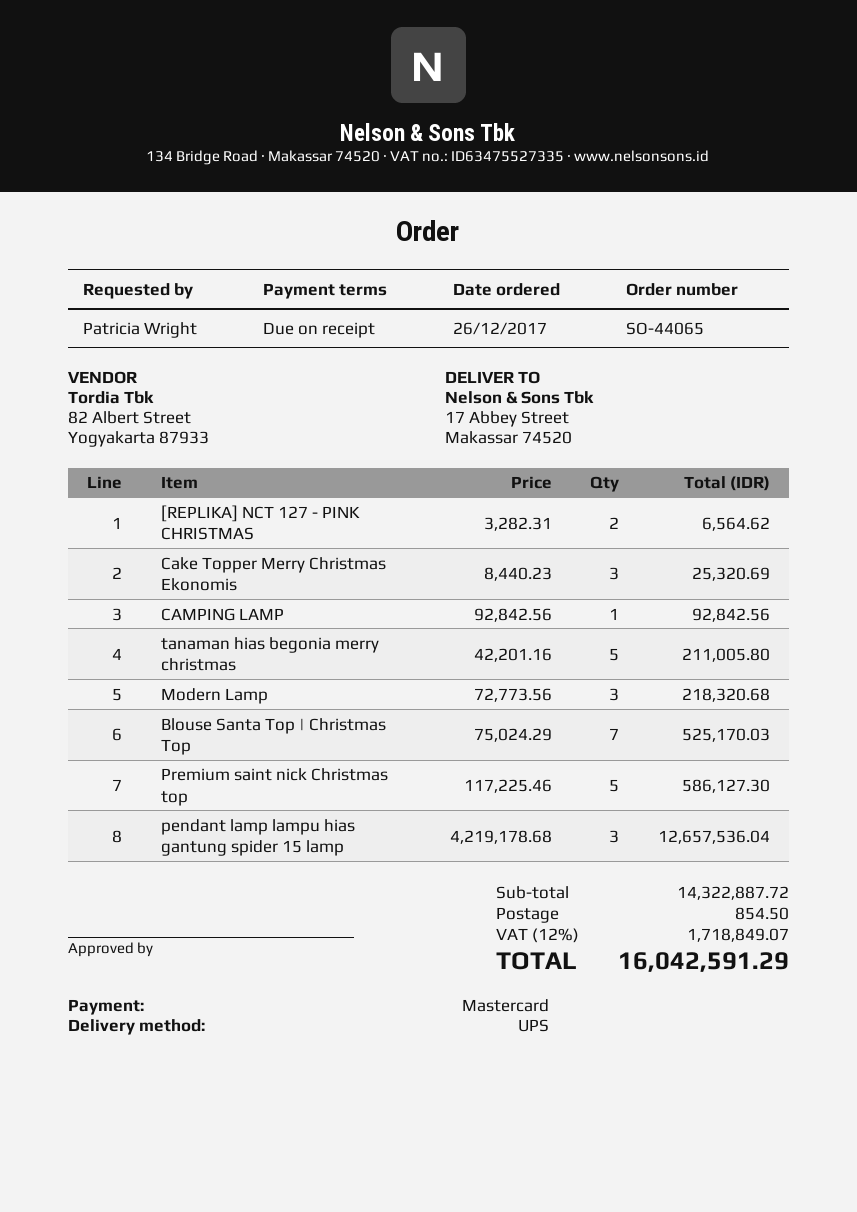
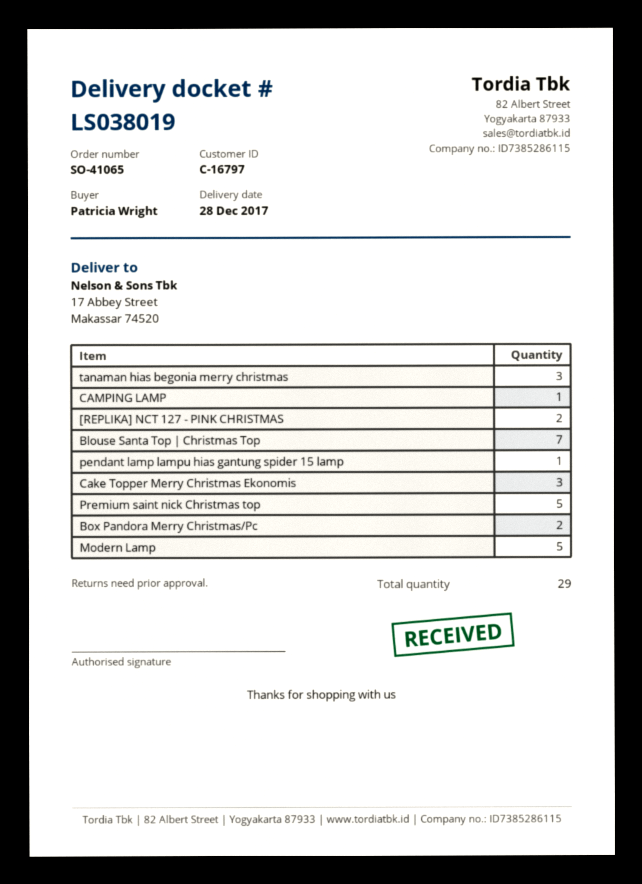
order number: SO-44065 -> SO-41065
tanaman hias begonia merry christmas: 5 -> 3
Modern Lamp: 3 -> 5
pendant lamp lampu hias gantung spider 15 lamp: 3 -> 1
Box Pandora Merry Christmas/Pc: none -> 2

